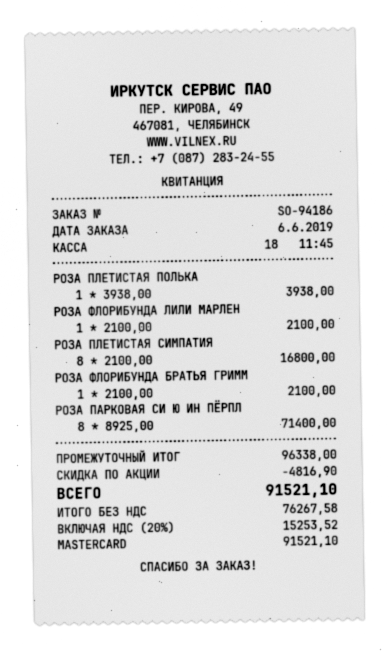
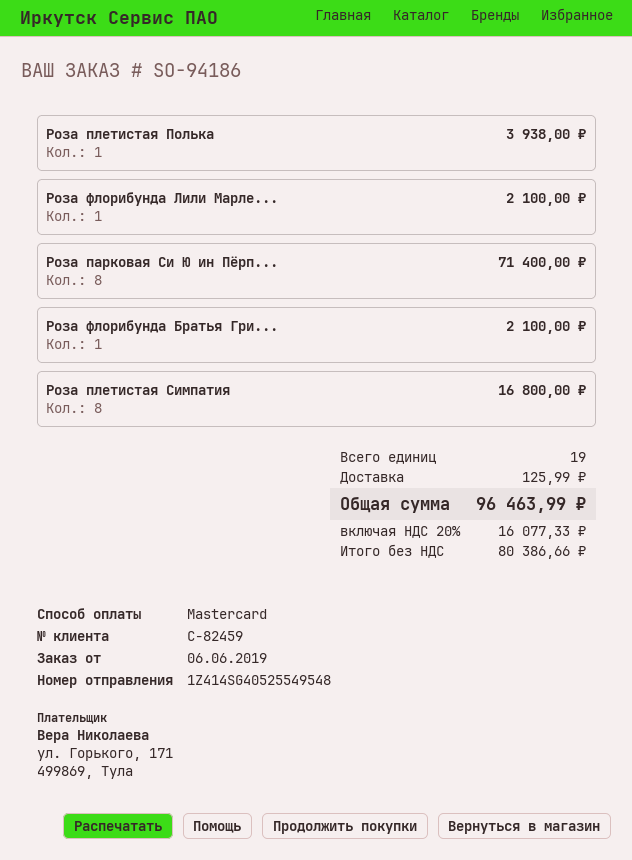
discount: 4816.90 -> none
shipping: none -> 125.99
net: 76267.58 -> 80386.66
tax: 20% = 15253.52 -> 20% = 16077.33
total: 91521.10 -> 96463.99

